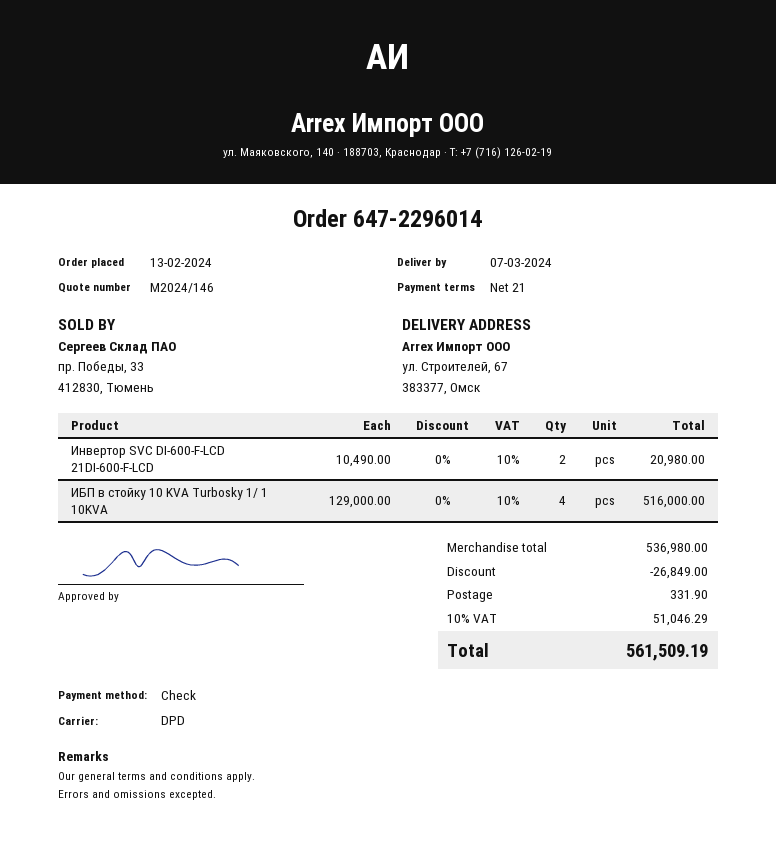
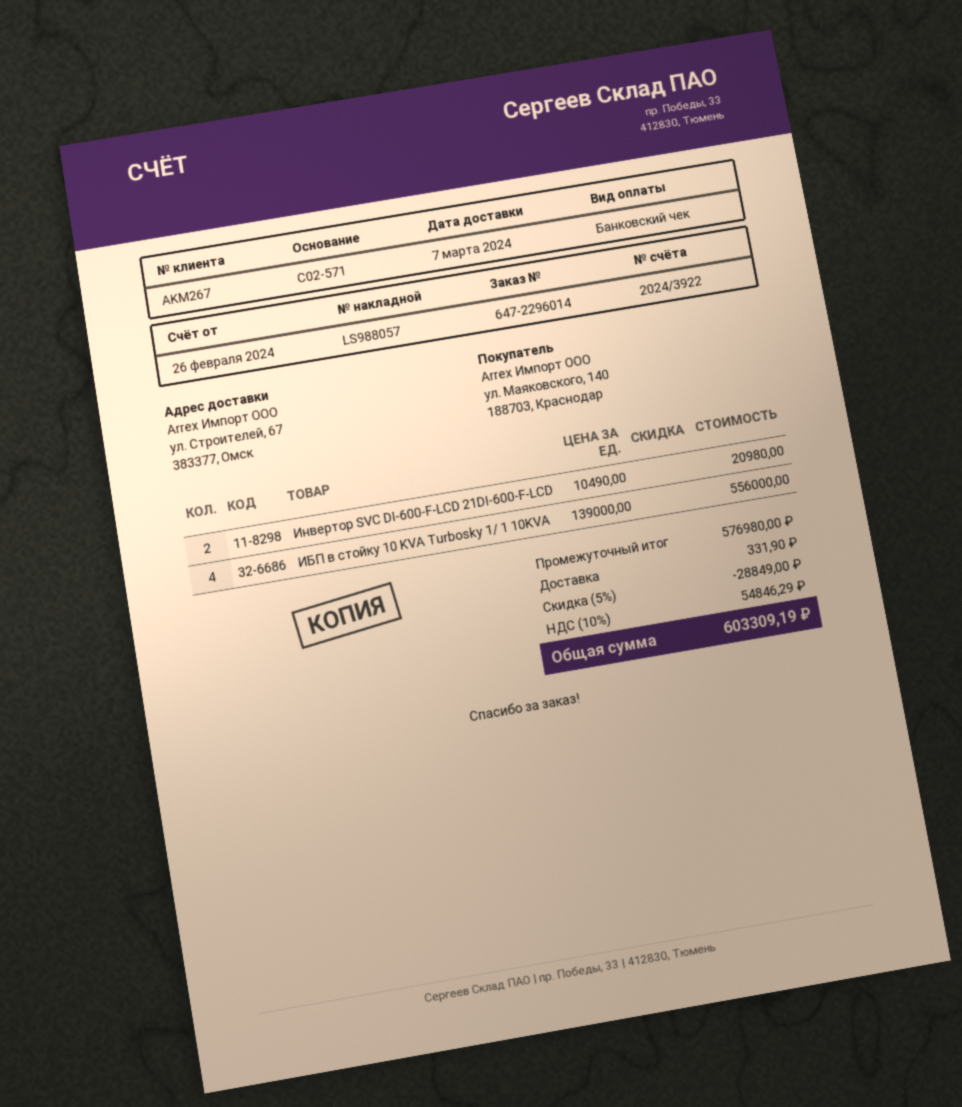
ИБП в стойку 10 KVA Turbosky 1/ 1 10KVA: 4 x 129000.00 = 516000.00 -> 4 x 139000.00 = 556000.00
subtotal: 536980.00 -> 576980.00
discount: 26849.00 -> 28849.00
tax: 10% = 51046.29 -> 10% = 54846.29
total: 561509.19 -> 603309.19

